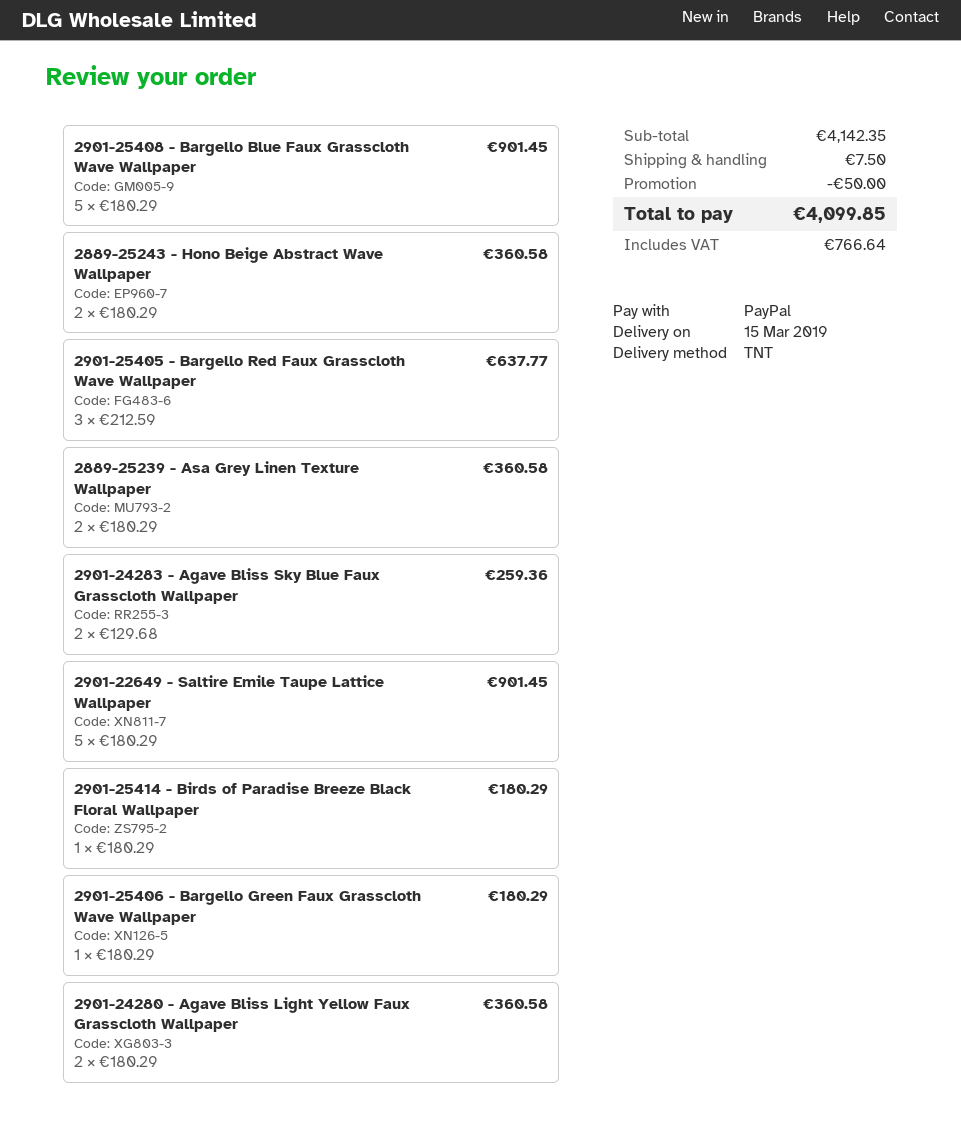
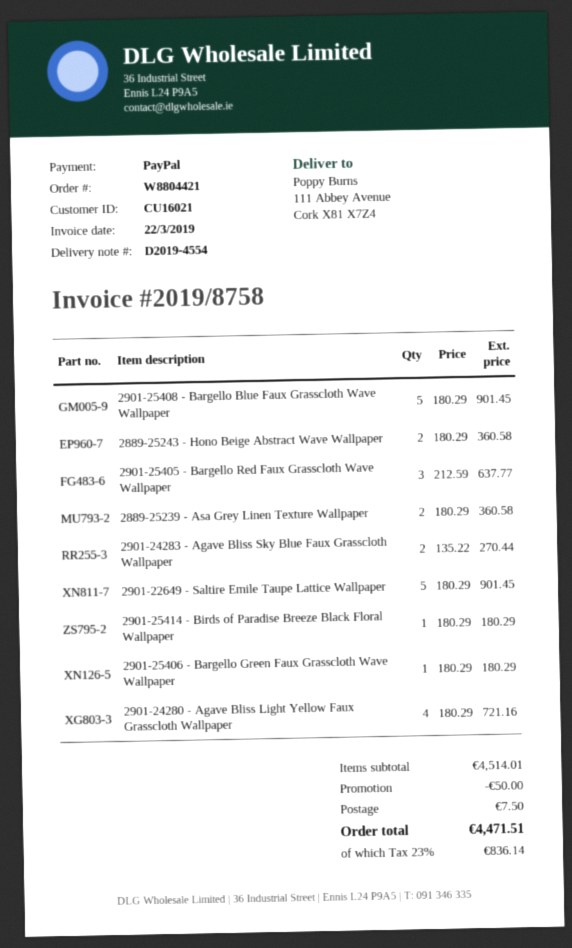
2901-24283 - Agave Bliss Sky Blue Faux Grasscloth Wallpaper: 2 x 129.68 = 259.36 -> 2 x 135.22 = 270.44
2901-24280 - Agave Bliss Light Yellow Faux Grasscloth Wallpaper: 2 x 180.29 = 360.58 -> 4 x 180.29 = 721.16
subtotal: 4142.35 -> 4514.01
tax: 766.64 -> 836.14
total: 4099.85 -> 4471.51

